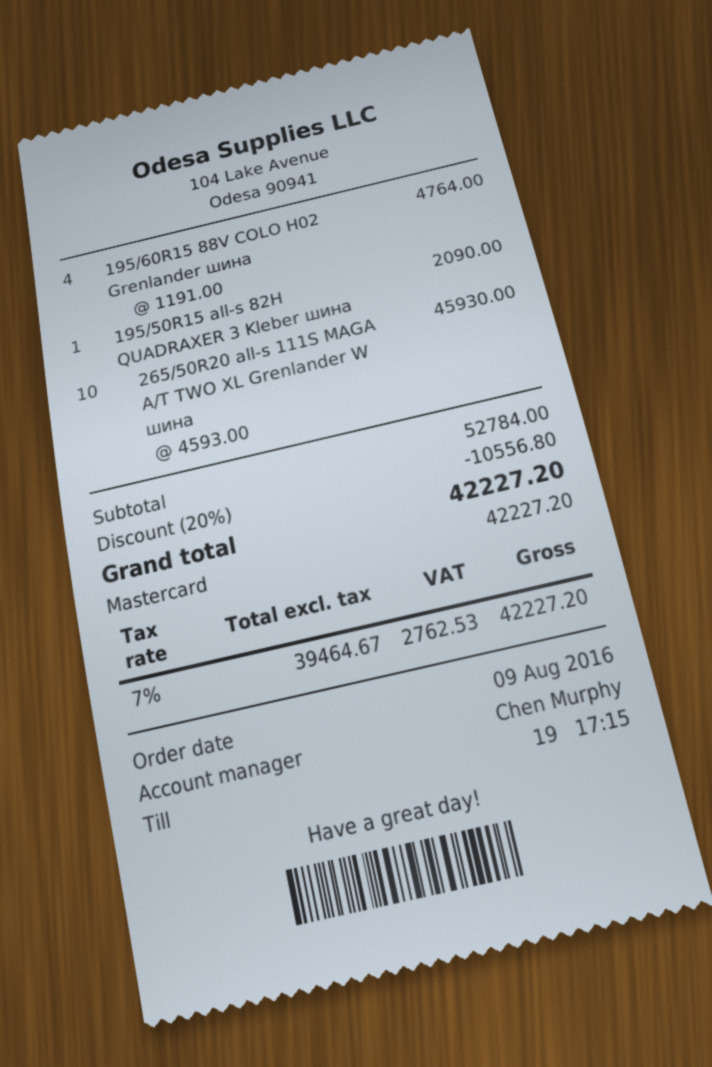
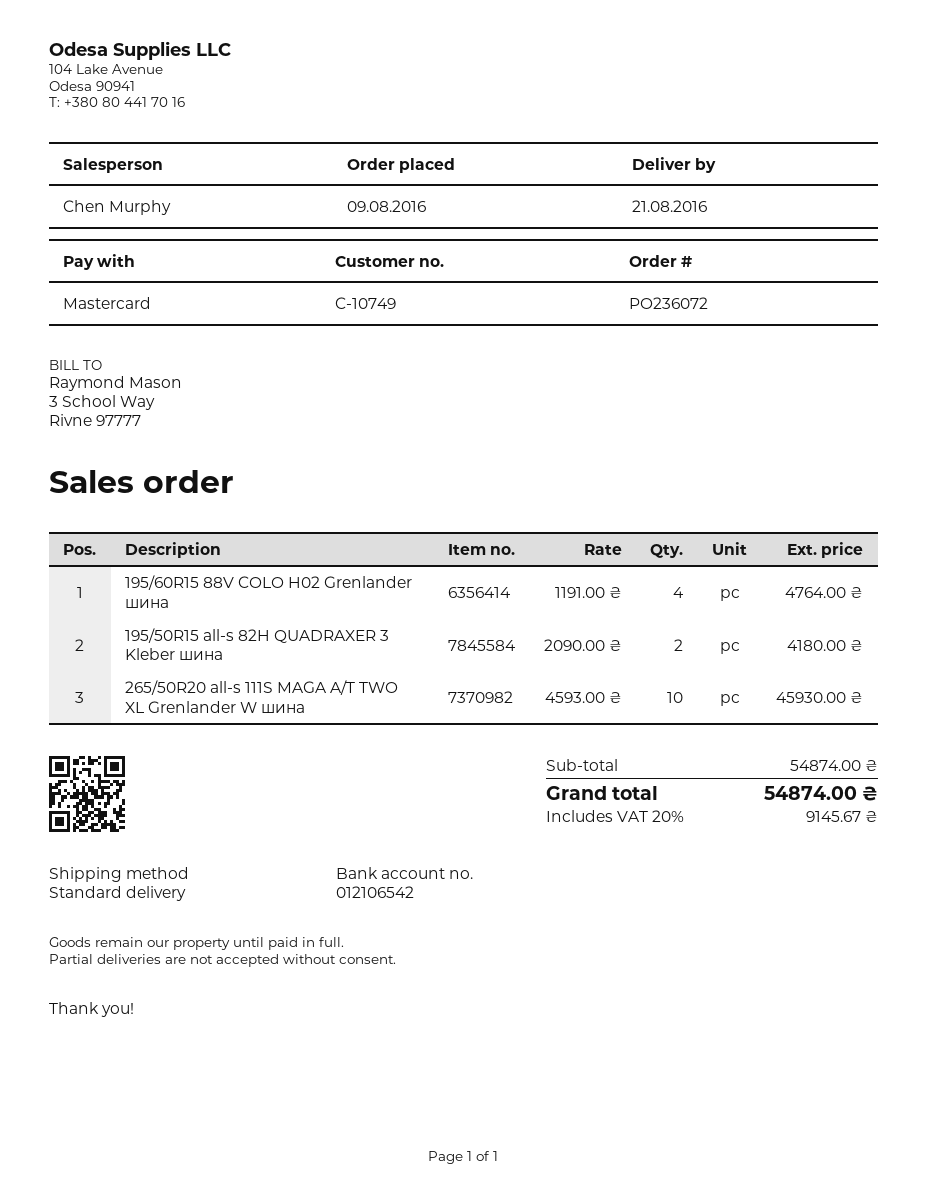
195/50R15 all-s 82H QUADRAXER 3 Kleber шина: 1 x 2090.00 = 2090.00 -> 2 x 2090.00 = 4180.00
subtotal: 52784.00 -> 54874.00
discount: 20% = 10556.80 -> none
tax: 7% = 2762.53 -> 20% = 9145.67
total: 42227.20 -> 54874.00

